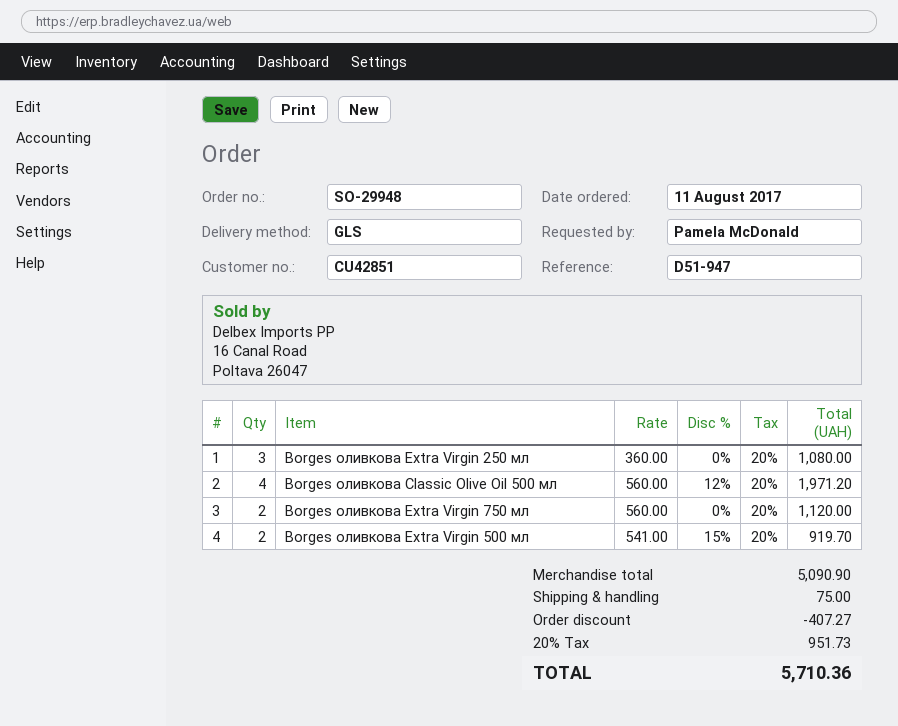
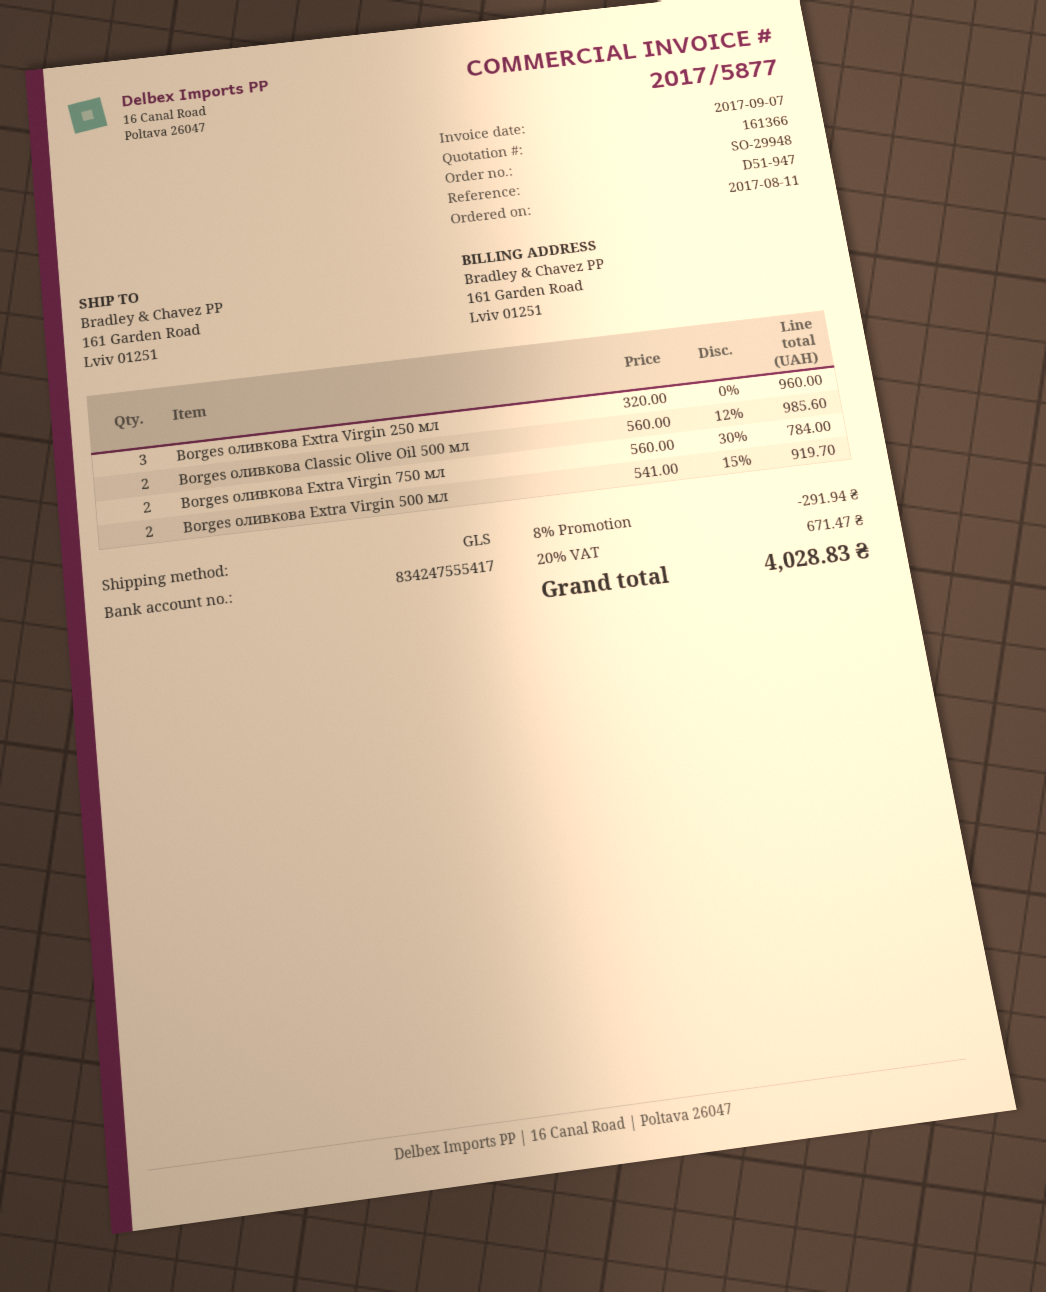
Borges оливкова Extra Virgin 250 мл: 3 x 360.00 = 1080.00 -> 3 x 320.00 = 960.00
Borges оливкова Classic Olive Oil 500 мл: 4 x 560.00 - 12% = 1971.20 -> 2 x 560.00 - 12% = 985.60
Borges оливкова Extra Virgin 750 мл: 2 x 560.00 = 1120.00 -> 2 x 560.00 - 30% = 784.00
discount: 407.27 -> 291.94
shipping: 75.00 -> none
tax: 20% = 951.73 -> 20% = 671.47
total: 5710.36 -> 4028.83

